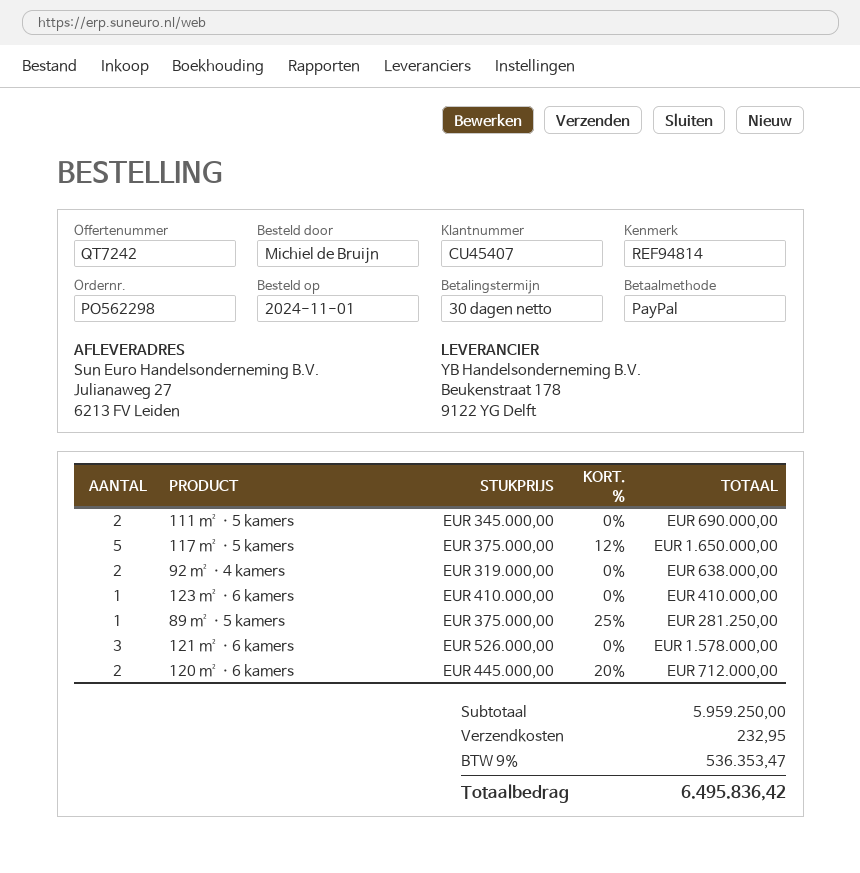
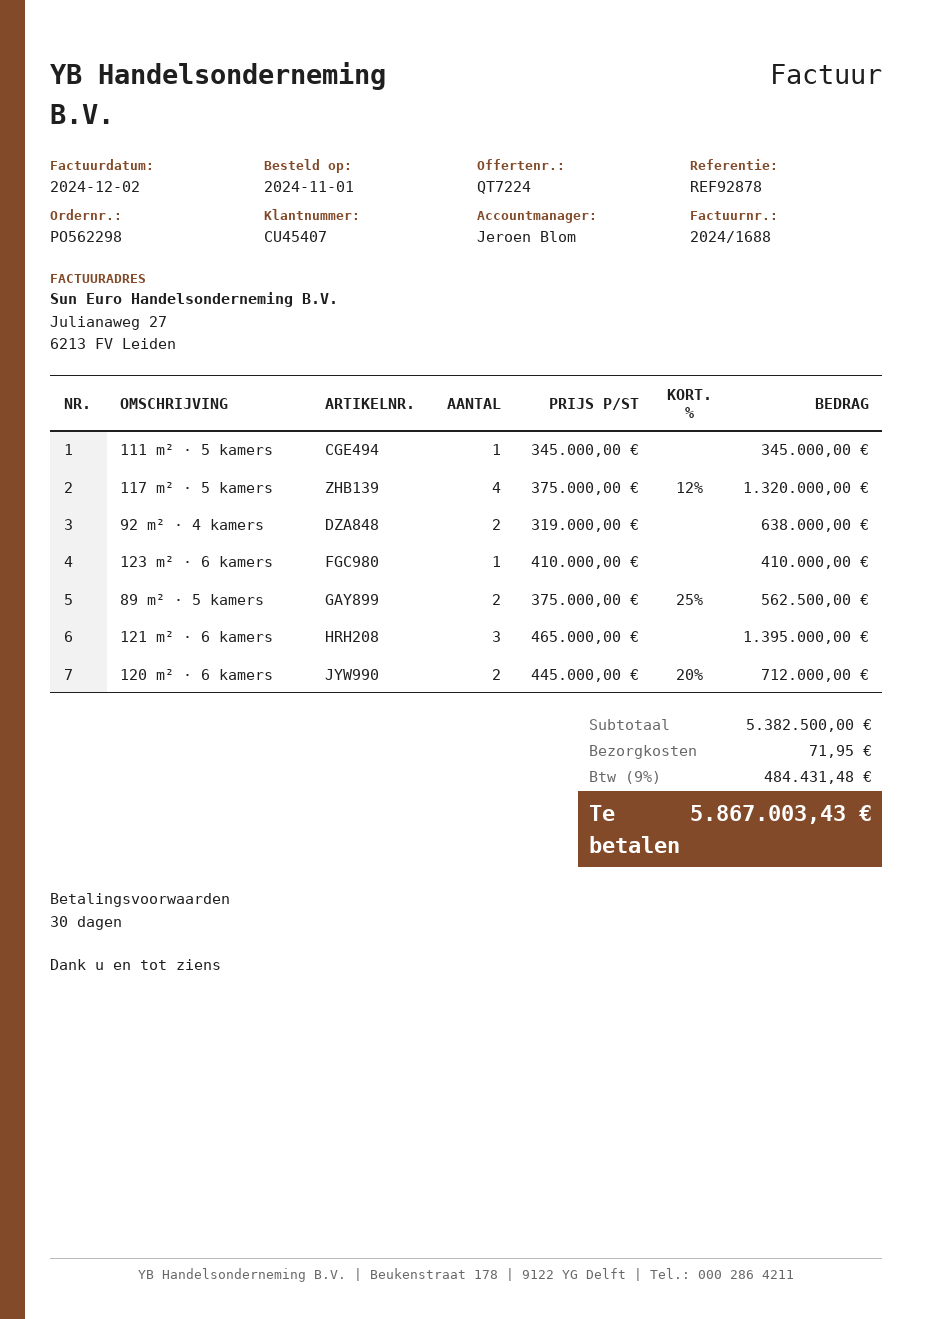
quote number: QT7242 -> QT7224
reference: REF94814 -> REF92878
111 m² · 5 kamers: 2 x 345000.00 = 690000.00 -> 1 x 345000.00 = 345000.00
117 m² · 5 kamers: 5 x 375000.00 - 12% = 1650000.00 -> 4 x 375000.00 - 12% = 1320000.00
89 m² · 5 kamers: 1 x 375000.00 - 25% = 281250.00 -> 2 x 375000.00 - 25% = 562500.00
121 m² · 6 kamers: 3 x 526000.00 = 1578000.00 -> 3 x 465000.00 = 1395000.00
subtotal: 5959250.00 -> 5382500.00
shipping: 232.95 -> 71.95
tax: 9% = 536353.47 -> 9% = 484431.48
total: 6495836.42 -> 5867003.43

